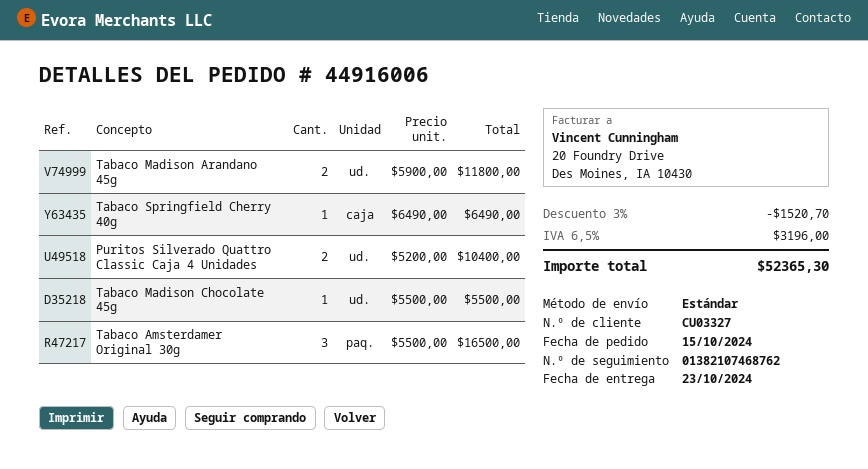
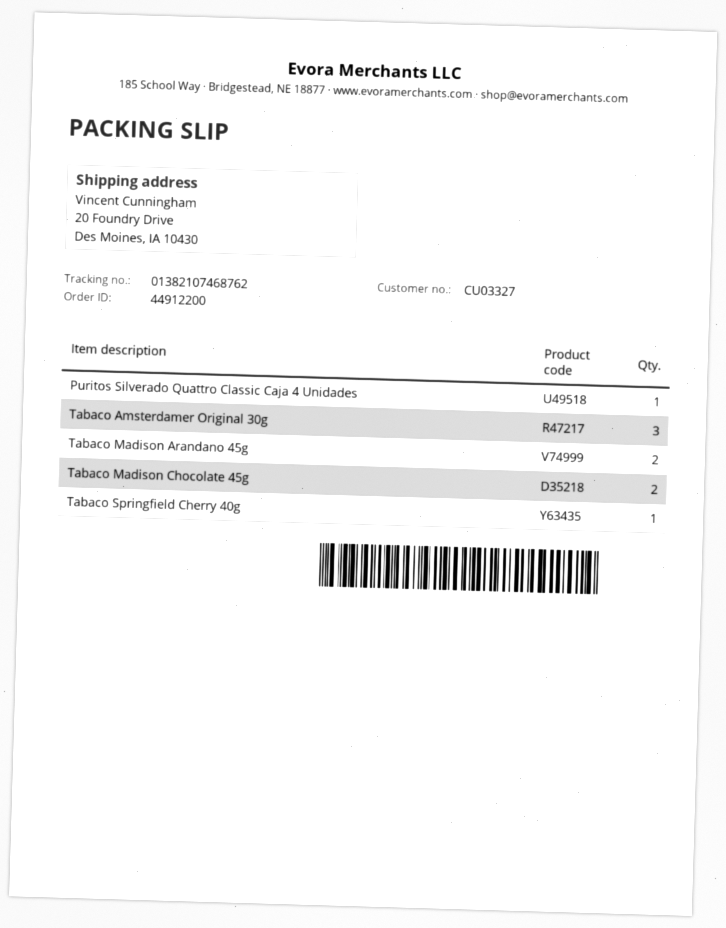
order number: 44916006 -> 44912200
Puritos Silverado Quattro Classic Caja 4 Unidades: 2 -> 1
Tabaco Madison Chocolate 45g: 1 -> 2

